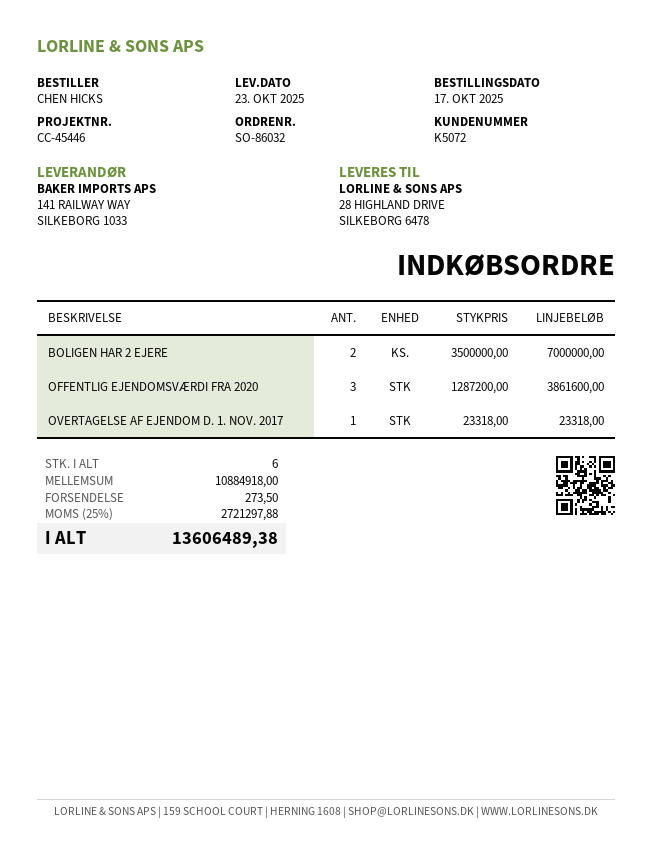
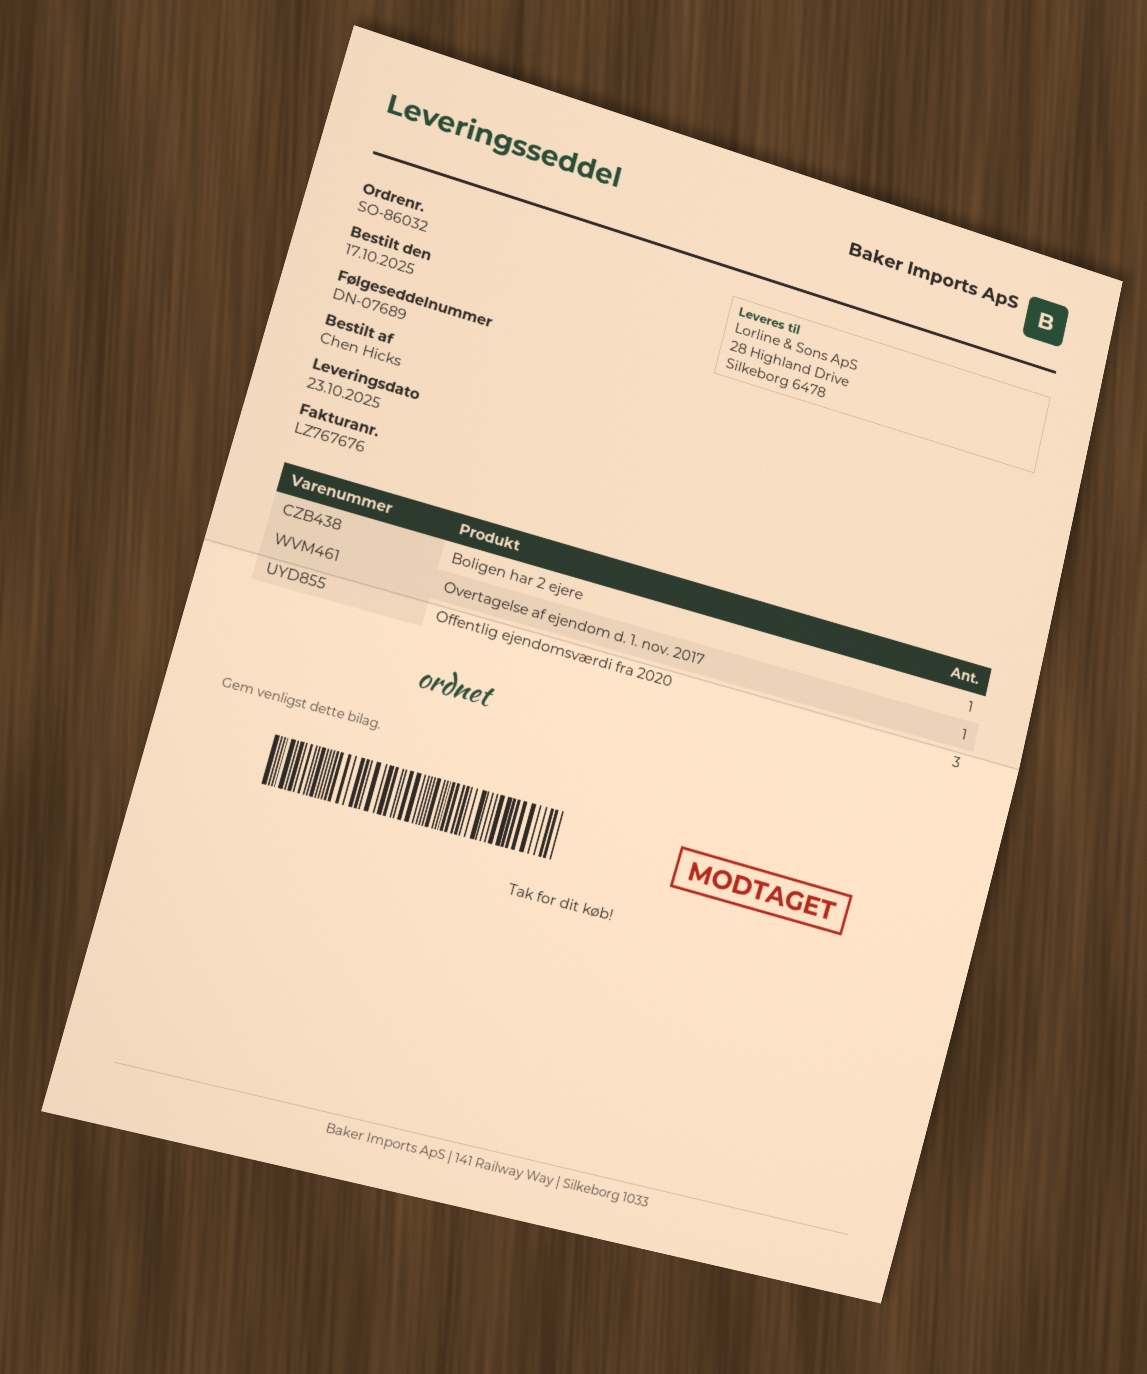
BOLIGEN HAR 2 EJERE: 2 -> 1

